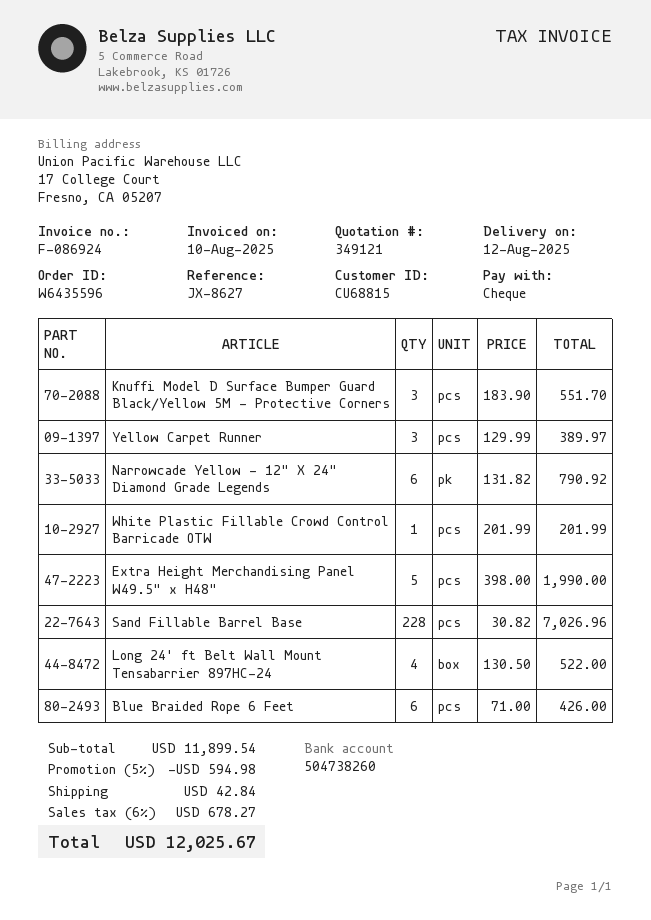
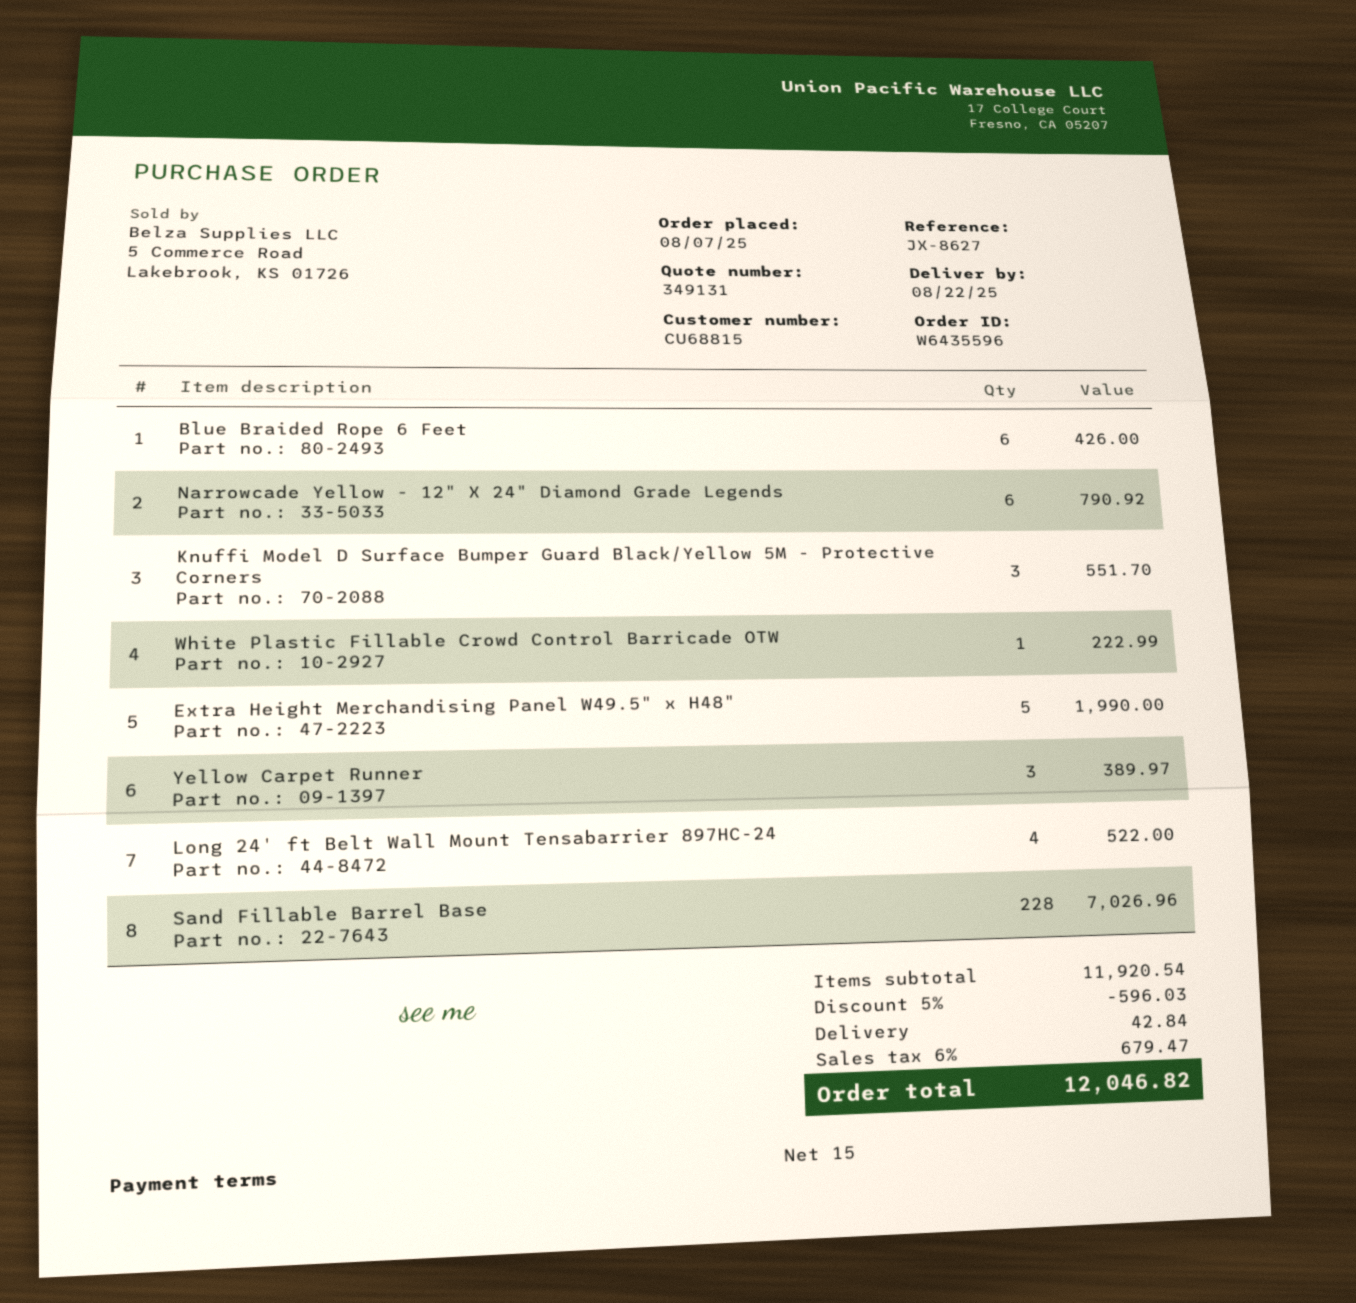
quote number: 349121 -> 349131
delivery date: 2025-08-12 -> 2025-08-22
White Plastic Fillable Crowd Control Barricade OTW: 1 for 201.99 -> 1 for 222.99
subtotal: 11899.54 -> 11920.54
discount: 5% = 594.98 -> 5% = 596.03
tax: 6% = 678.27 -> 6% = 679.47
total: 12025.67 -> 12046.82

